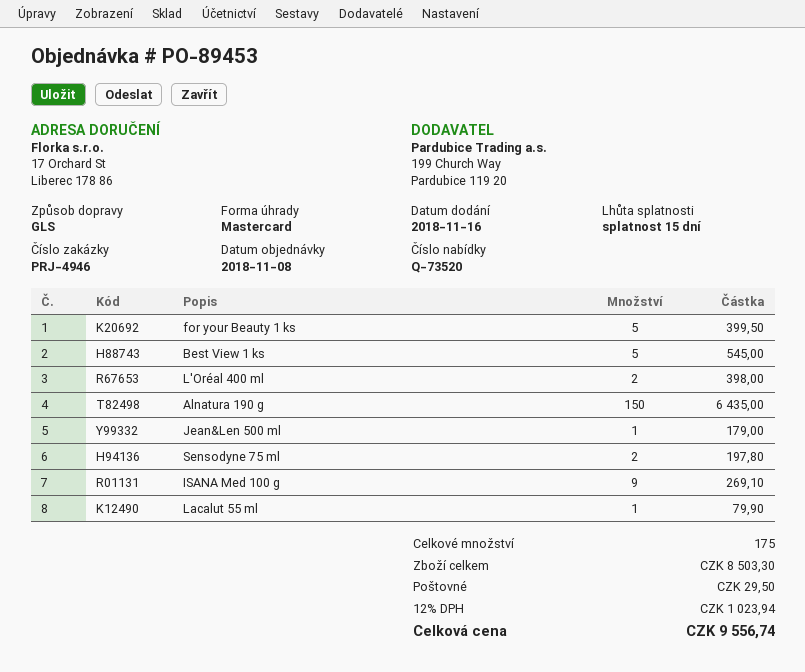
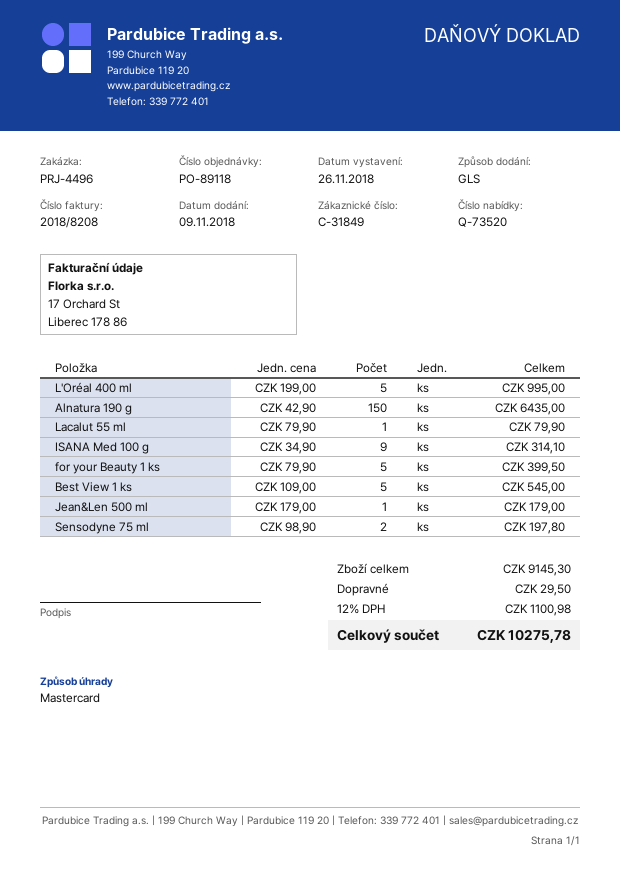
order number: PO-89453 -> PO-89118
delivery date: 2018-11-16 -> 2018-11-09
reference: PRJ-4946 -> PRJ-4496
L'Oréal 400 ml: 2 for 398.00 -> 5 for 995.00
ISANA Med 100 g: 9 for 269.10 -> 9 for 314.10
subtotal: 8503.30 -> 9145.30
tax: 12% = 1023.94 -> 12% = 1100.98
total: 9556.74 -> 10275.78

